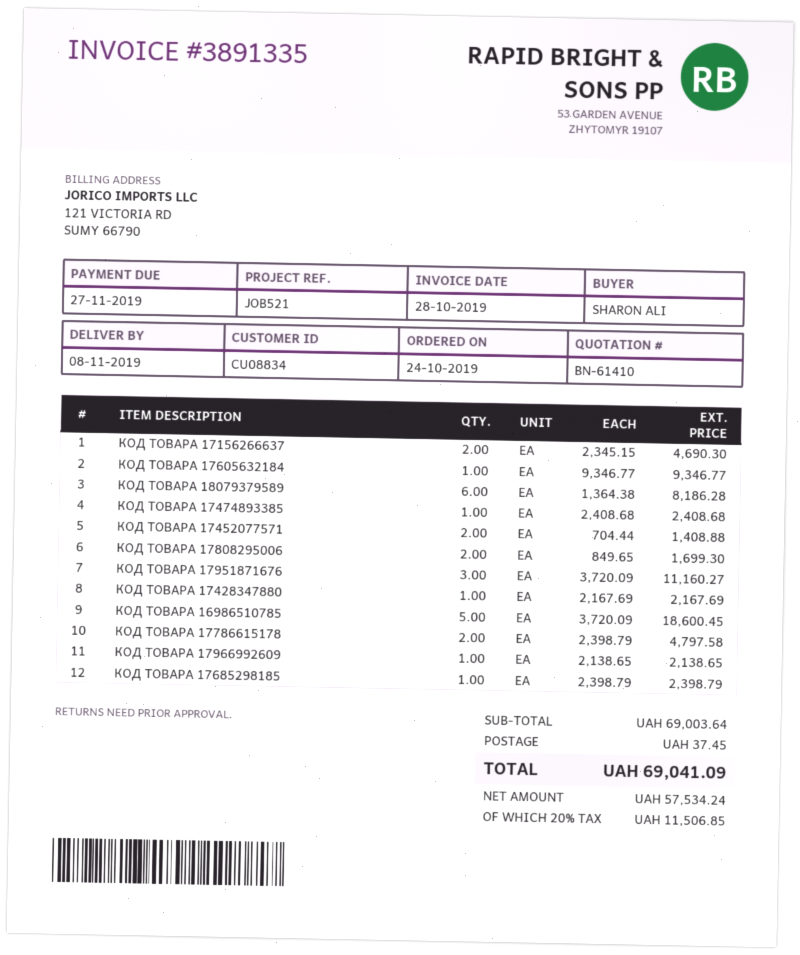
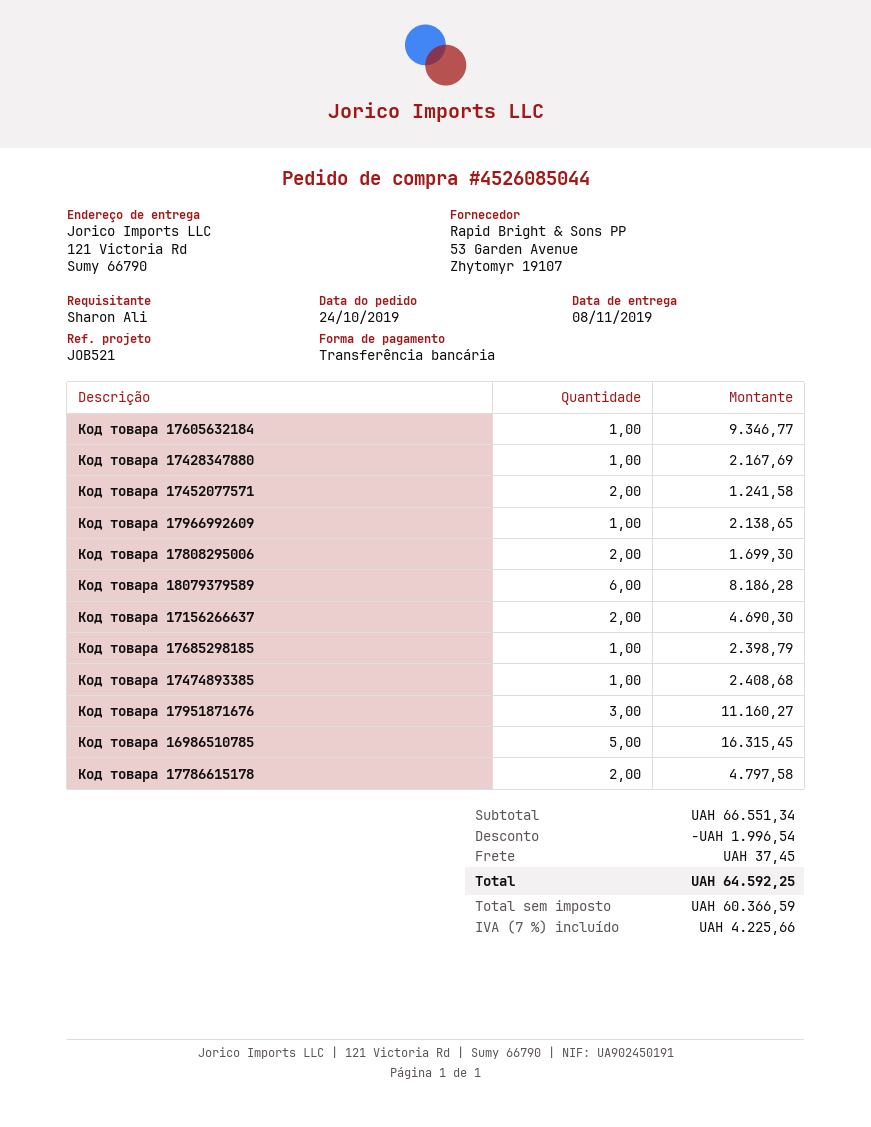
КОД ТОВАРА 17452077571: 2 for 1408.88 -> 2 for 1241.58
КОД ТОВАРА 16986510785: 5 for 18600.45 -> 5 for 16315.45
subtotal: 69003.64 -> 66551.34
discount: none -> 1996.54
net: 57534.24 -> 60366.59
tax: 20% = 11506.85 -> 7% = 4225.66
total: 69041.09 -> 64592.25

